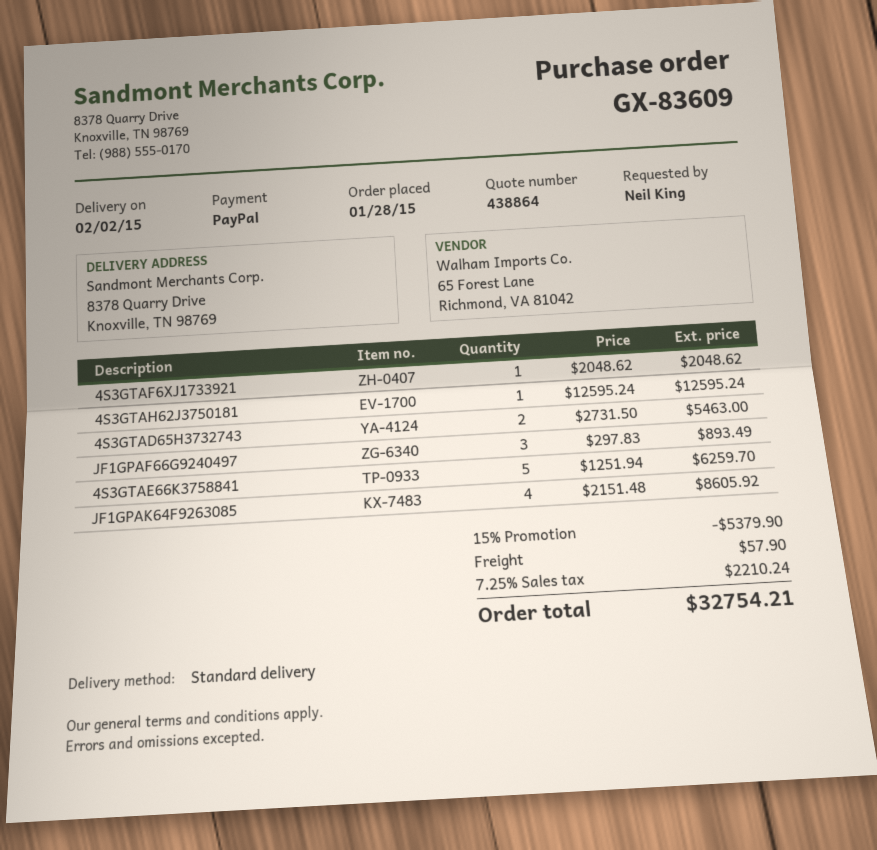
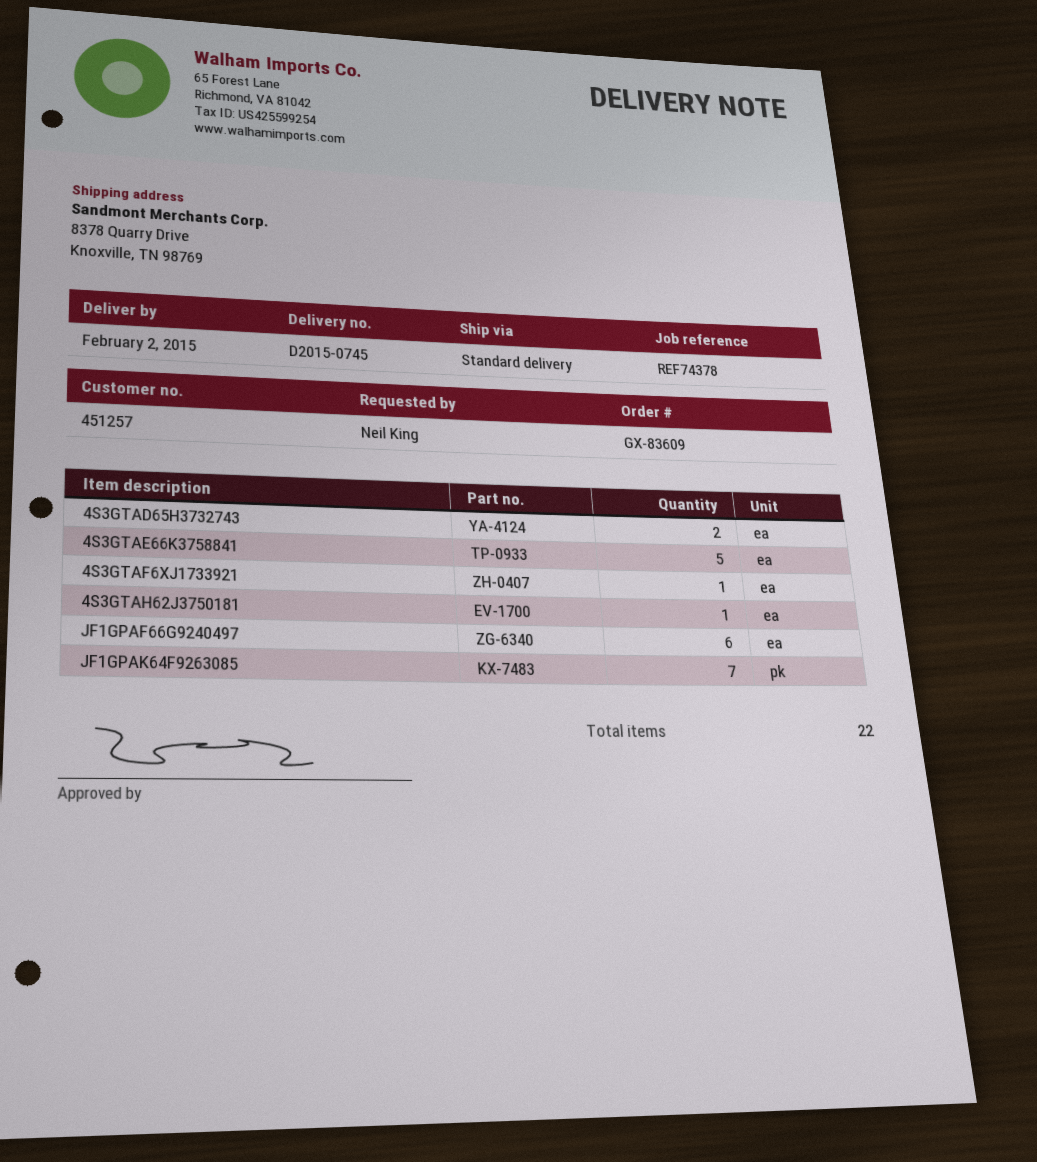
JF1GPAF66G9240497: 3 -> 6
JF1GPAK64F9263085: 4 -> 7

